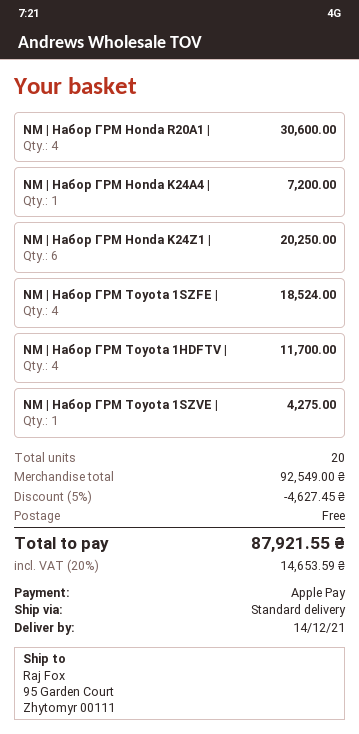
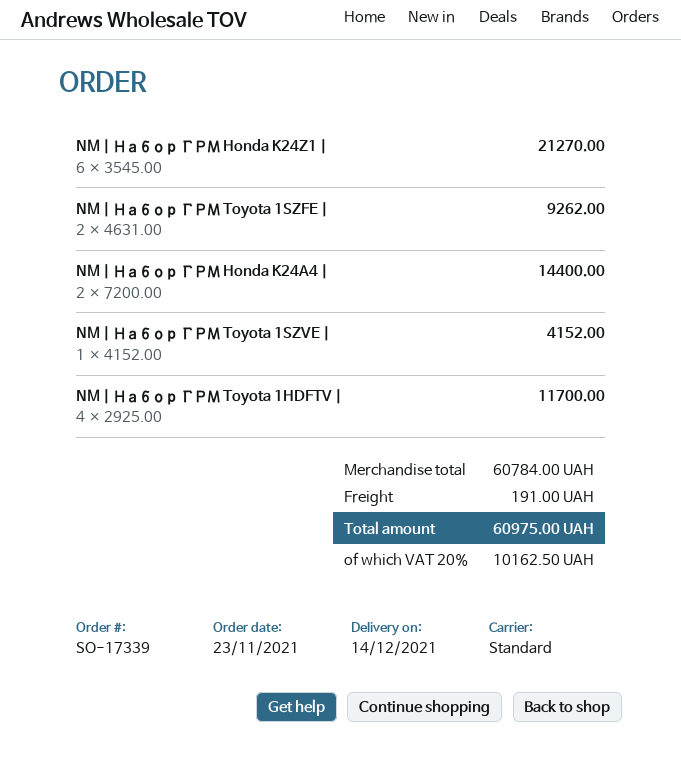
NM | Набор ГРМ Honda R20A1 |: 4 for 30600.00 -> none
NM | Набор ГРМ Honda K24A4 |: 1 for 7200.00 -> 2 for 14400.00
NM | Набор ГРМ Honda K24Z1 |: 6 for 20250.00 -> 6 for 21270.00
NM | Набор ГРМ Toyota 1SZFE |: 4 for 18524.00 -> 2 for 9262.00
NM | Набор ГРМ Toyota 1SZVE |: 1 for 4275.00 -> 1 for 4152.00
subtotal: 92549.00 -> 60784.00
discount: 5% = 4627.45 -> none
shipping: 0.00 -> 191.00
tax: 20% = 14653.59 -> 20% = 10162.50
total: 87921.55 -> 60975.00

